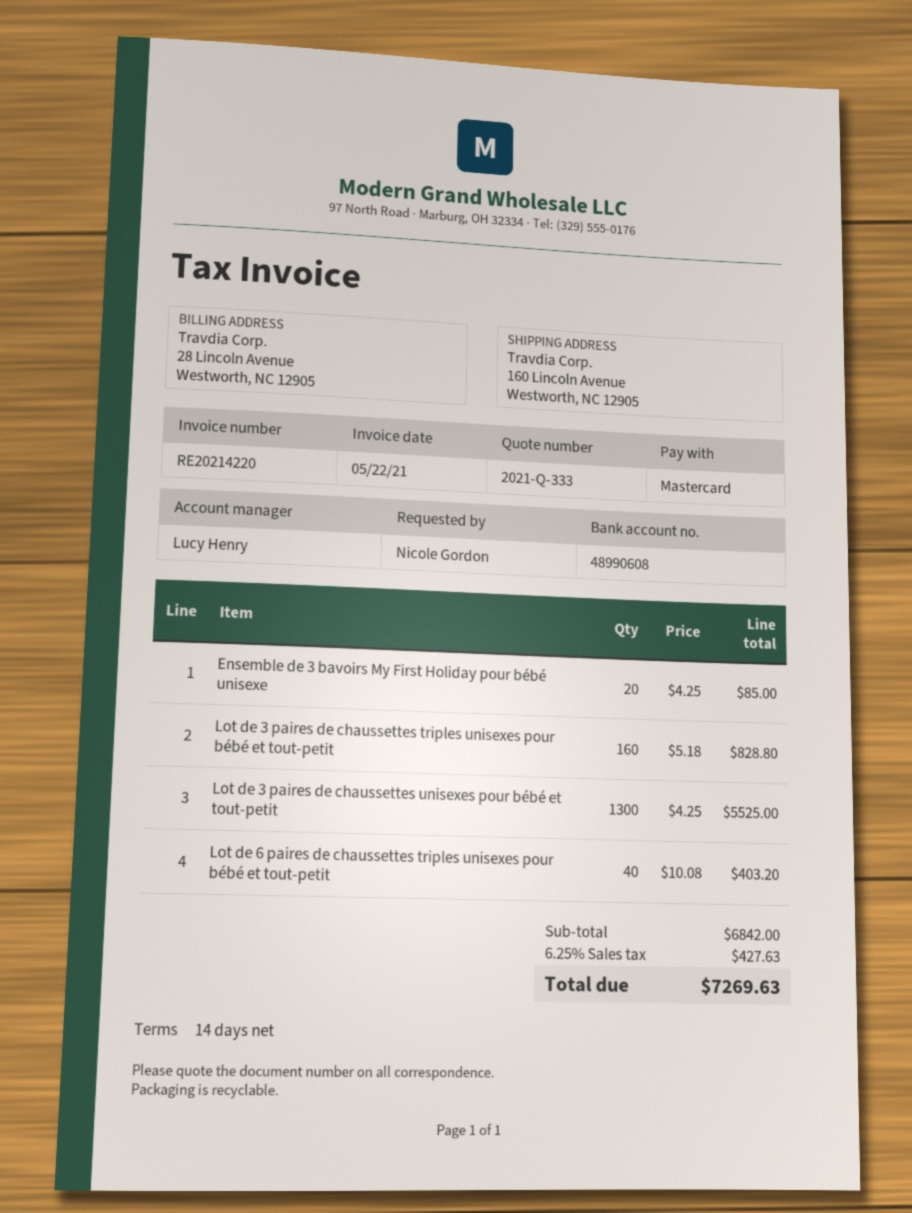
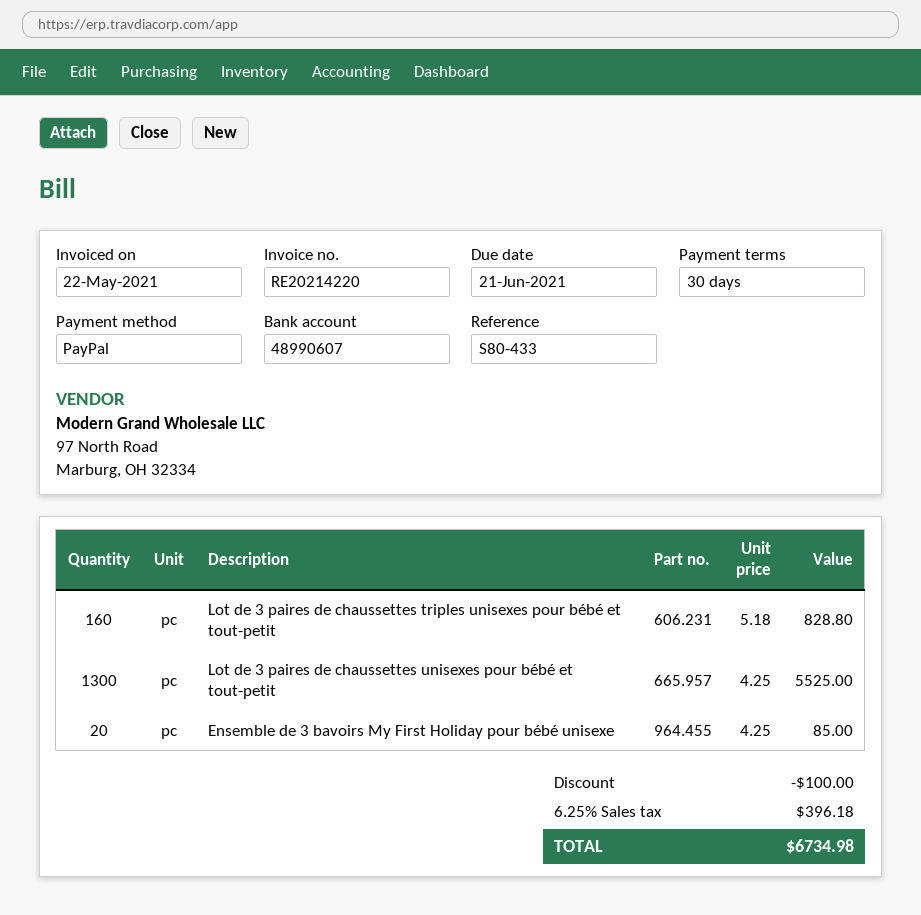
payment terms: 14 days -> 30 days
payment method: Mastercard -> PayPal
bank account: 48990608 -> 48990607
Lot de 6 paires de chaussettes triples unisexes pour bébé et tout-petit: 40 x 10.08 = 403.20 -> none
discount: none -> 100.00
tax: 6.25% = 427.63 -> 6.25% = 396.18
total: 7269.63 -> 6734.98

